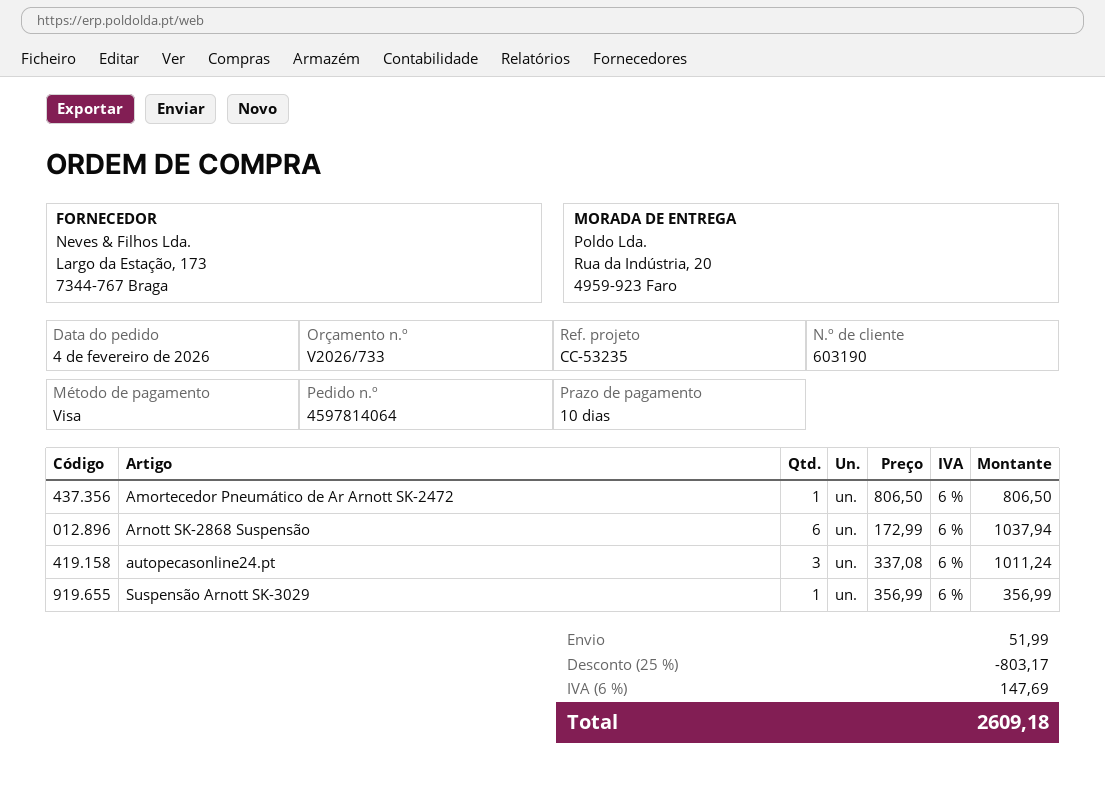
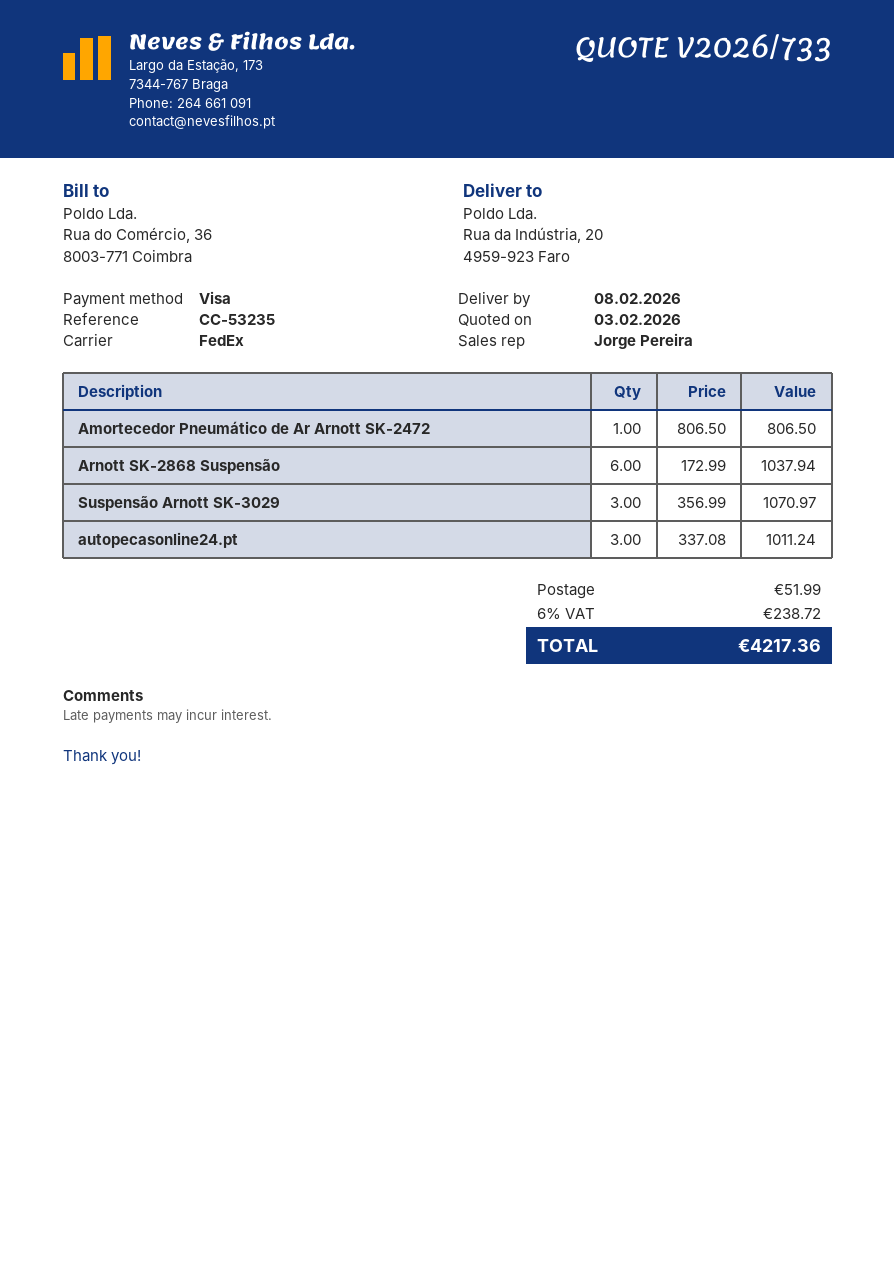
Suspensão Arnott SK-3029: 1 x 356.99 = 356.99 -> 3 x 356.99 = 1070.97
discount: 25% = 803.17 -> none
tax: 6% = 147.69 -> 6% = 238.72
total: 2609.18 -> 4217.36

